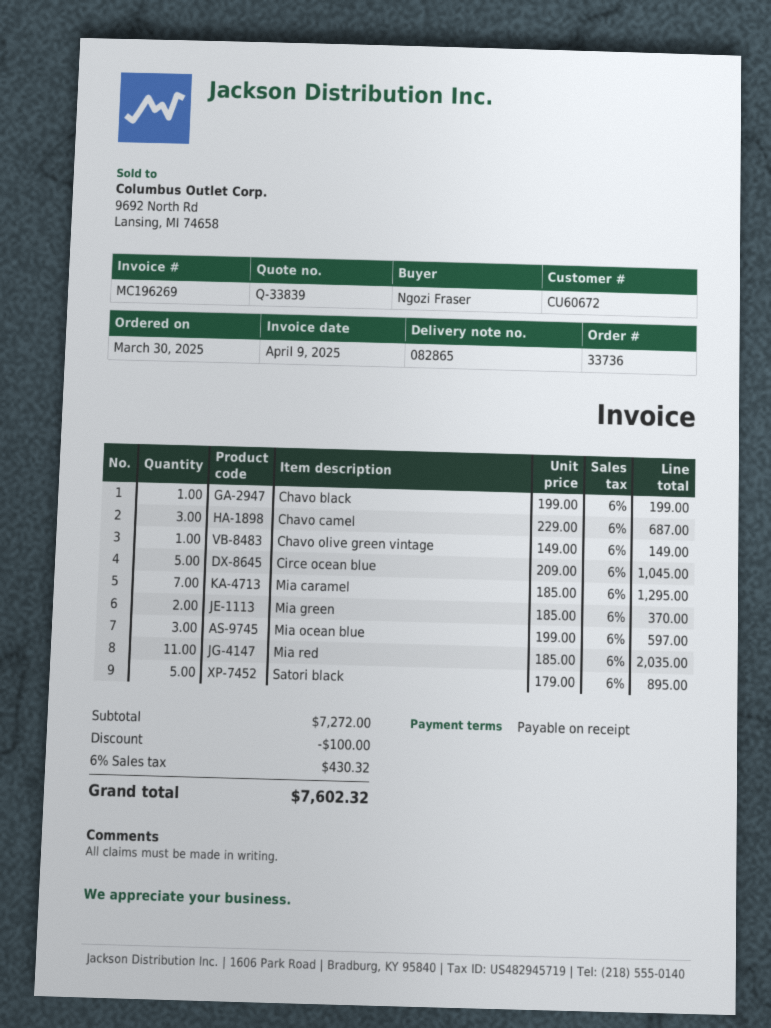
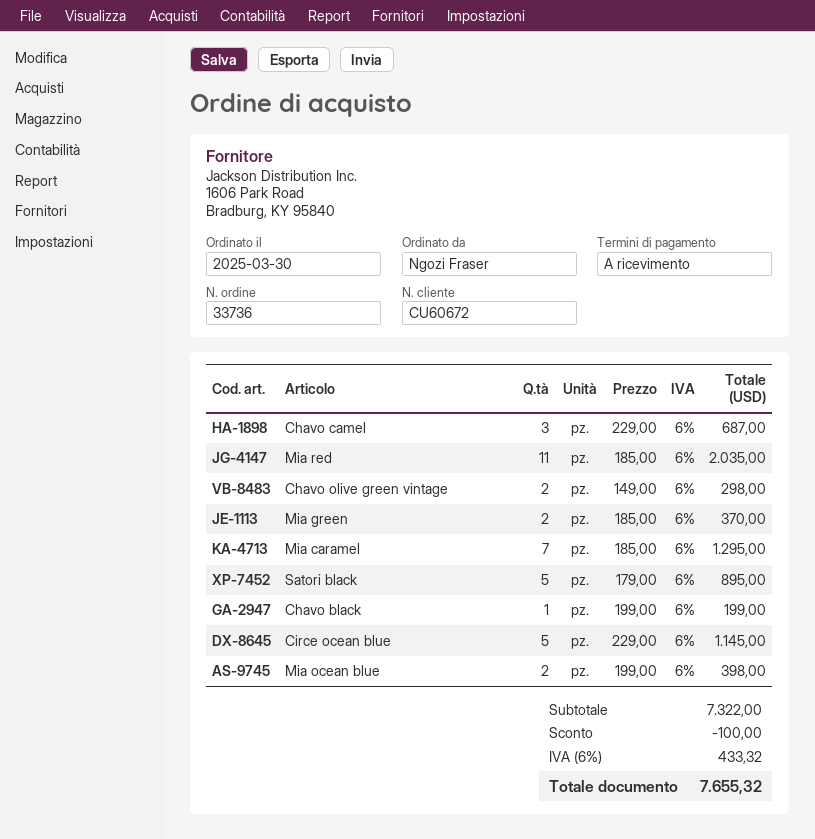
Chavo olive green vintage: 1 x 149.00 = 149.00 -> 2 x 149.00 = 298.00
Circe ocean blue: 5 x 209.00 = 1045.00 -> 5 x 229.00 = 1145.00
Mia ocean blue: 3 x 199.00 = 597.00 -> 2 x 199.00 = 398.00
subtotal: 7272.00 -> 7322.00
tax: 6% = 430.32 -> 6% = 433.32
total: 7602.32 -> 7655.32

